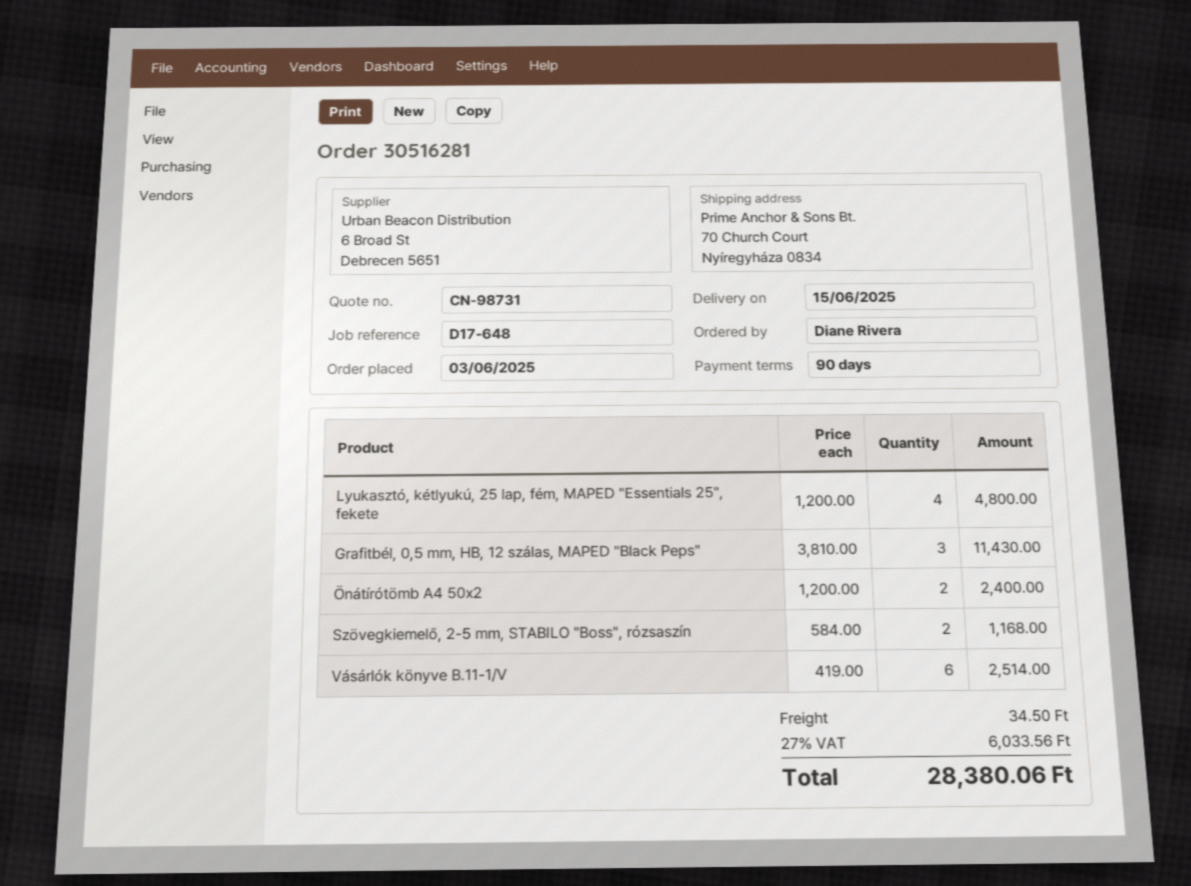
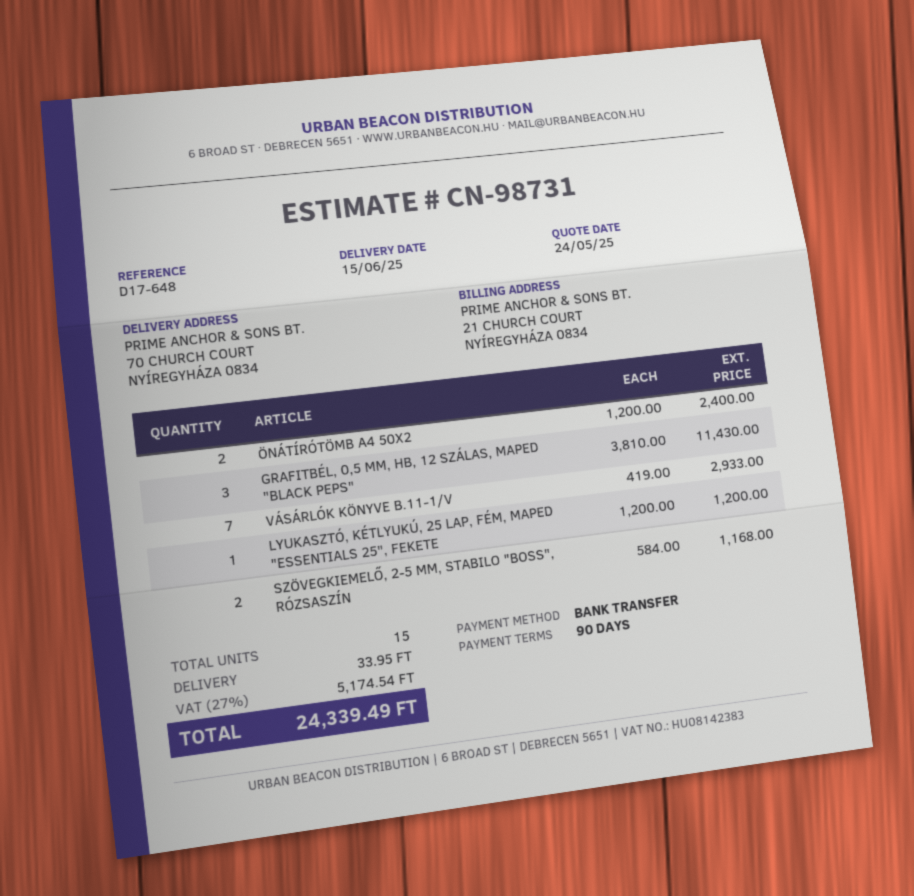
Lyukasztó, kétlyukú, 25 lap, fém, MAPED "Essentials 25", fekete: 4 x 1200.00 = 4800.00 -> 1 x 1200.00 = 1200.00
Vásárlók könyve B.11-1/V: 6 x 419.00 = 2514.00 -> 7 x 419.00 = 2933.00
shipping: 34.50 -> 33.95
tax: 27% = 6033.56 -> 27% = 5174.54
total: 28380.06 -> 24339.49

